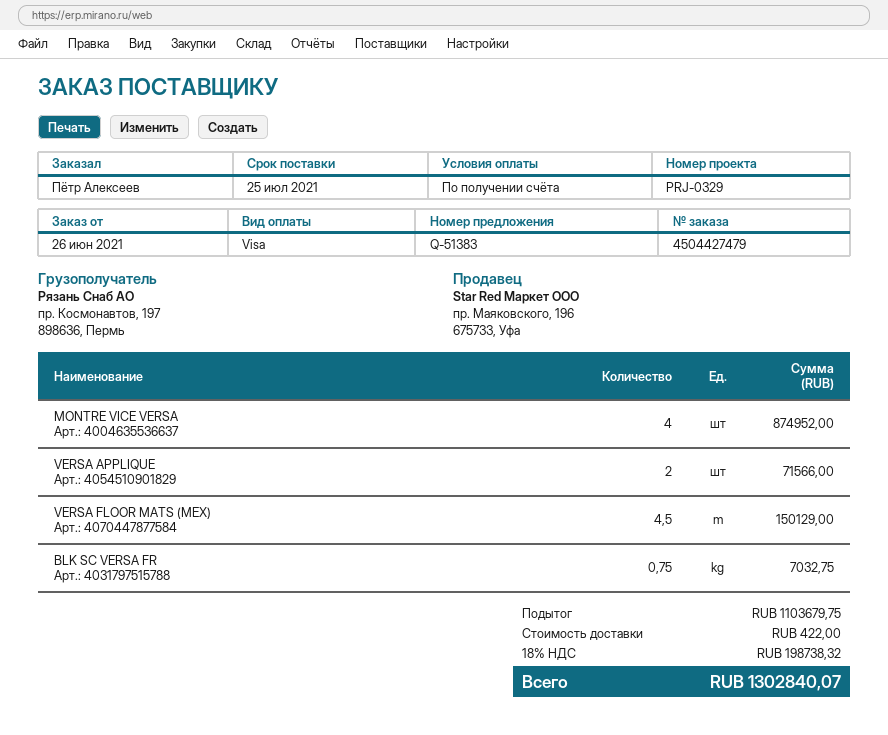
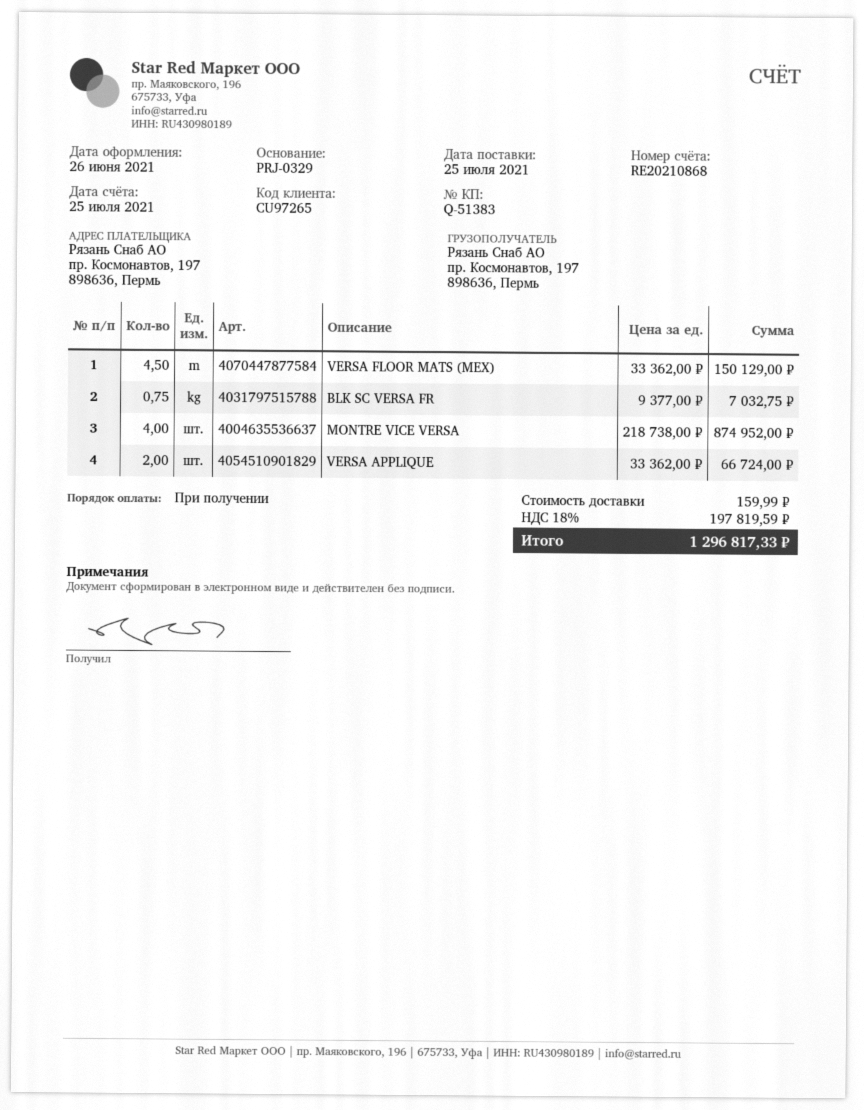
VERSA APPLIQUE: 2 for 71566.00 -> 2 for 66724.00
shipping: 422.00 -> 159.99
tax: 18% = 198738.32 -> 18% = 197819.59
total: 1302840.07 -> 1296817.33

